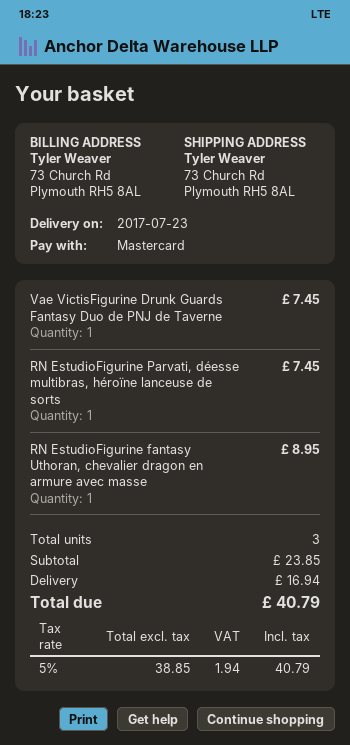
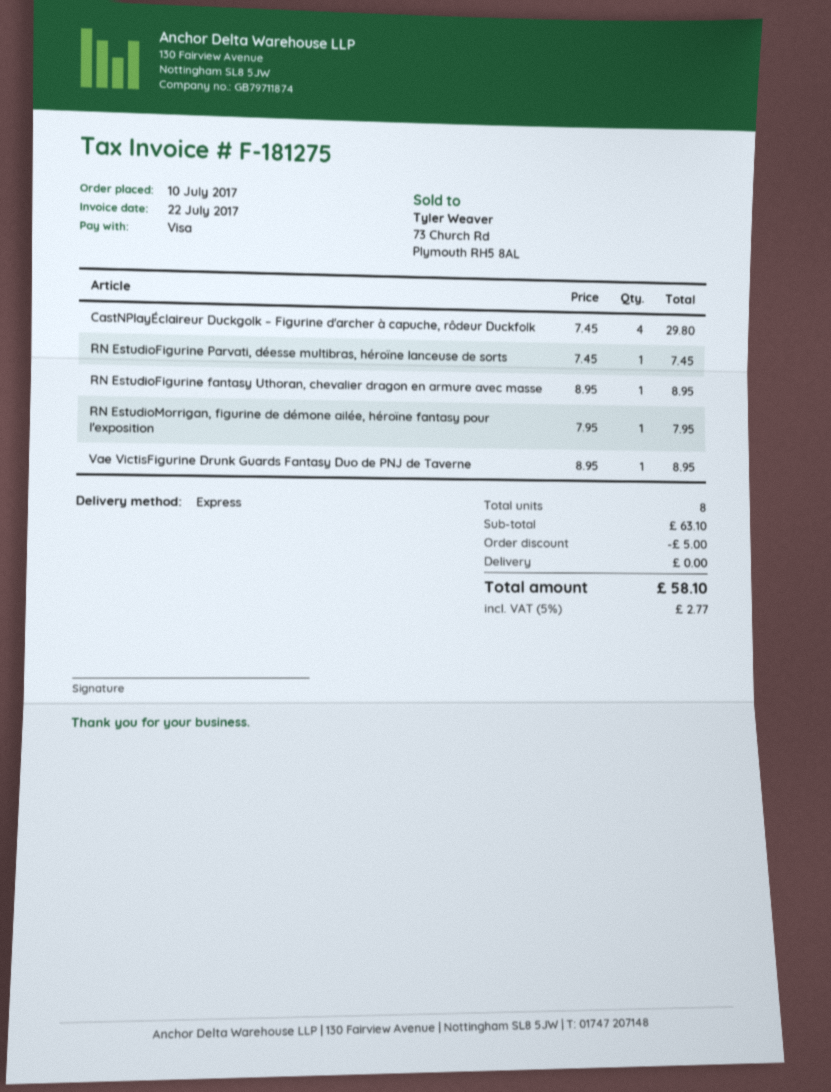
payment method: Mastercard -> Visa
Vae VictisFigurine Drunk Guards Fantasy Duo de PNJ de Taverne: 1 for 7.45 -> 1 for 8.95
CastNPlayÉclaireur Duckgolk – Figurine d'archer à capuche, rôdeur Duckfolk: none -> 4 for 29.80
RN EstudioMorrigan, figurine de démone ailée, héroïne fantasy pour l'exposition: none -> 1 for 7.95
total quantity: 3 -> 8
subtotal: 23.85 -> 63.10
discount: none -> 5.00
shipping: 16.94 -> 0.00
tax: 5% = 1.94 -> 5% = 2.77
total: 40.79 -> 58.10

